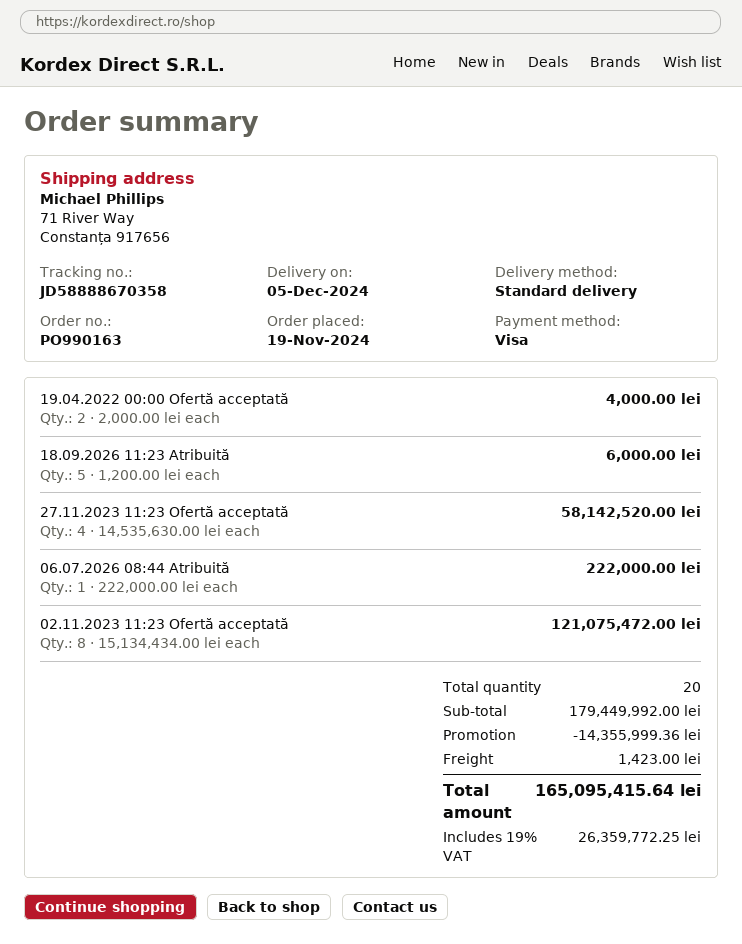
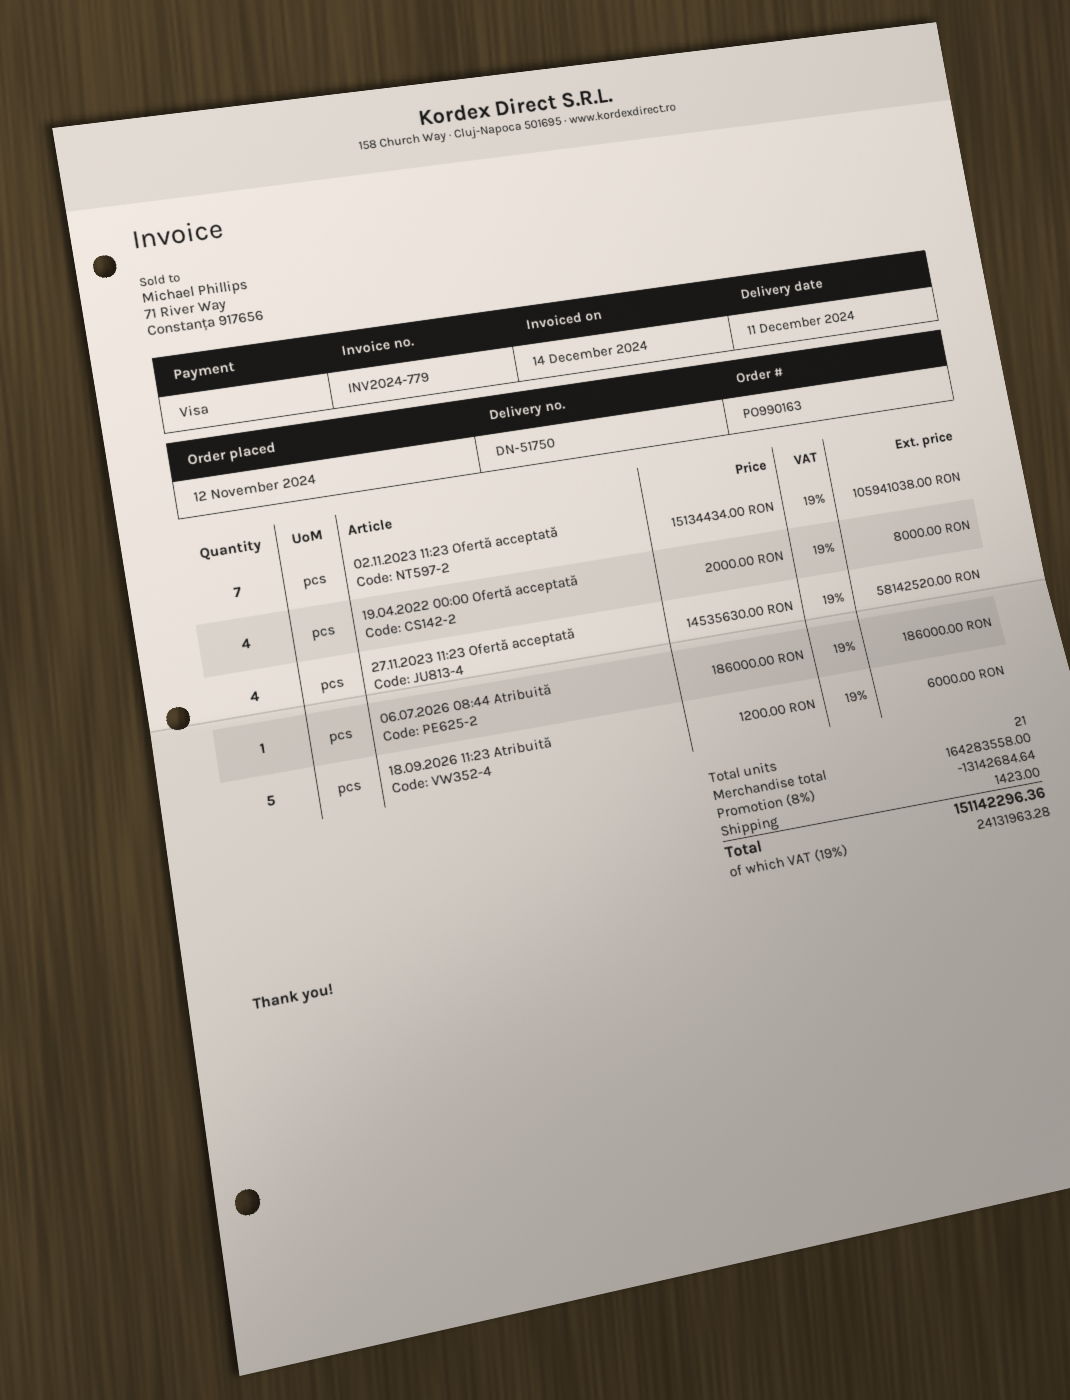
order date: 2024-11-19 -> 2024-11-12
delivery date: 2024-12-05 -> 2024-12-11
19.04.2022 00:00 Ofertă acceptată: 2 x 2000.00 = 4000.00 -> 4 x 2000.00 = 8000.00
06.07.2026 08:44 Atribuită: 1 x 222000.00 = 222000.00 -> 1 x 186000.00 = 186000.00
02.11.2023 11:23 Ofertă acceptată: 8 x 15134434.00 = 121075472.00 -> 7 x 15134434.00 = 105941038.00
total quantity: 20 -> 21
subtotal: 179449992.00 -> 164283558.00
discount: 14355999.36 -> 13142684.64
tax: 19% = 26359772.25 -> 19% = 24131963.28
total: 165095415.64 -> 151142296.36

